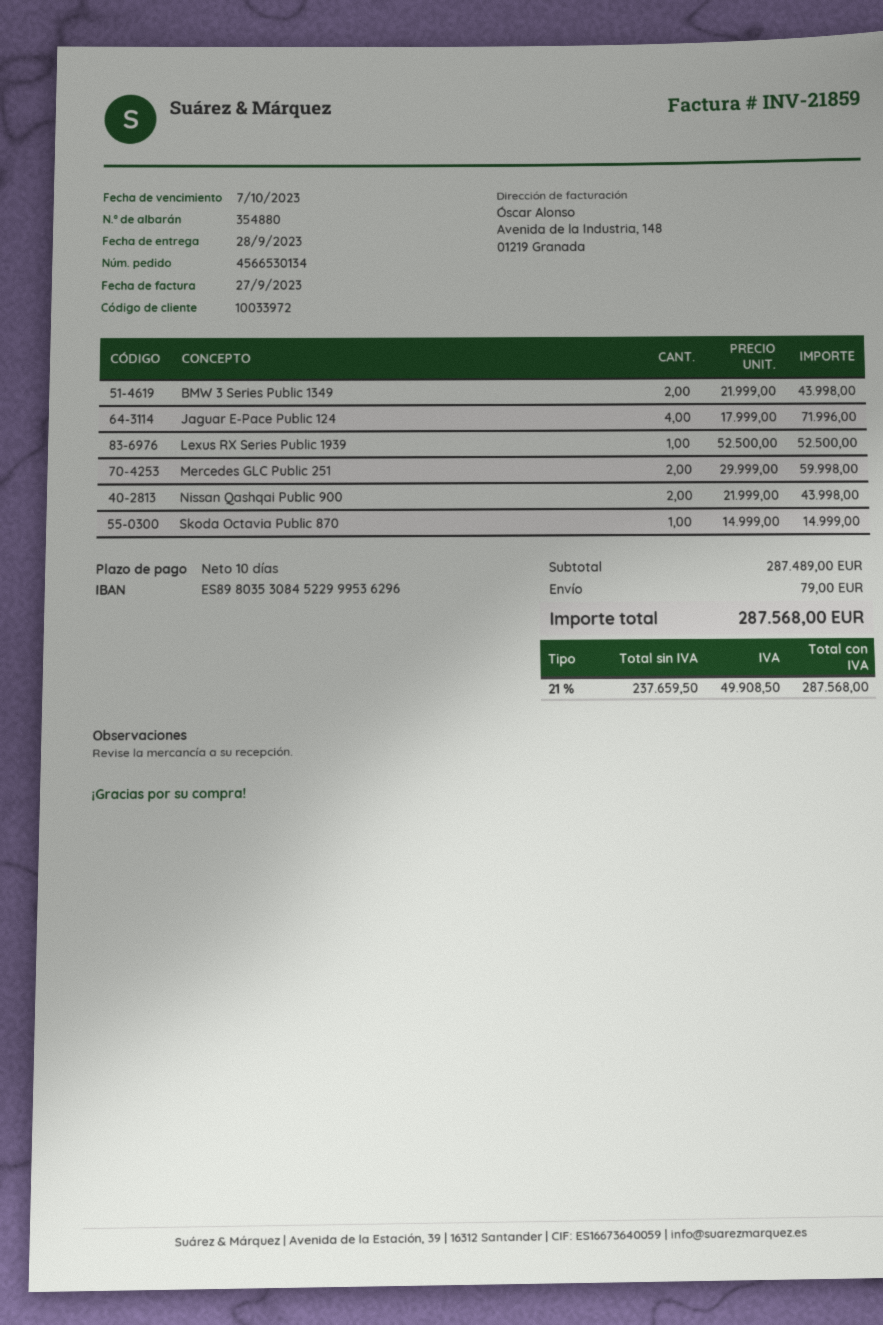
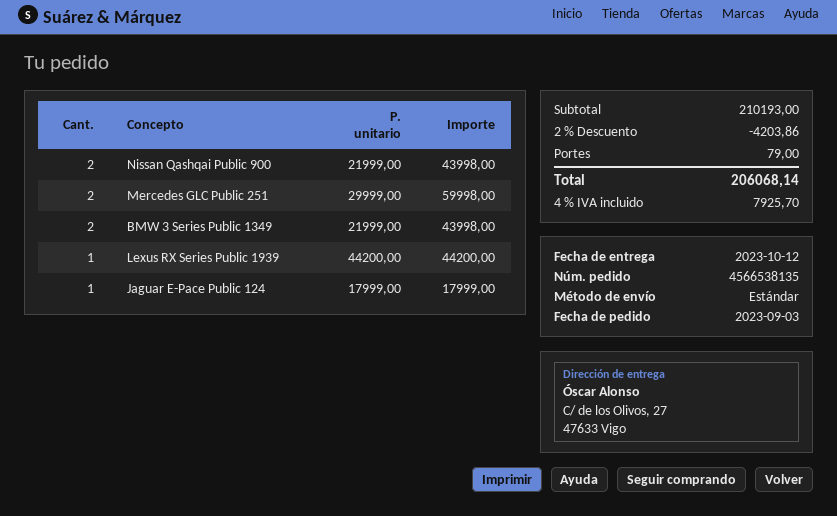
order number: 4566530134 -> 4566538135
delivery date: 2023-09-28 -> 2023-10-12
Jaguar E-Pace Public 124: 4 x 17999.00 = 71996.00 -> 1 x 17999.00 = 17999.00
Lexus RX Series Public 1939: 1 x 52500.00 = 52500.00 -> 1 x 44200.00 = 44200.00
Skoda Octavia Public 870: 1 x 14999.00 = 14999.00 -> none
subtotal: 287489.00 -> 210193.00
discount: none -> 2% = 4203.86
tax: 21% = 49908.50 -> 4% = 7925.70
total: 287568.00 -> 206068.14

